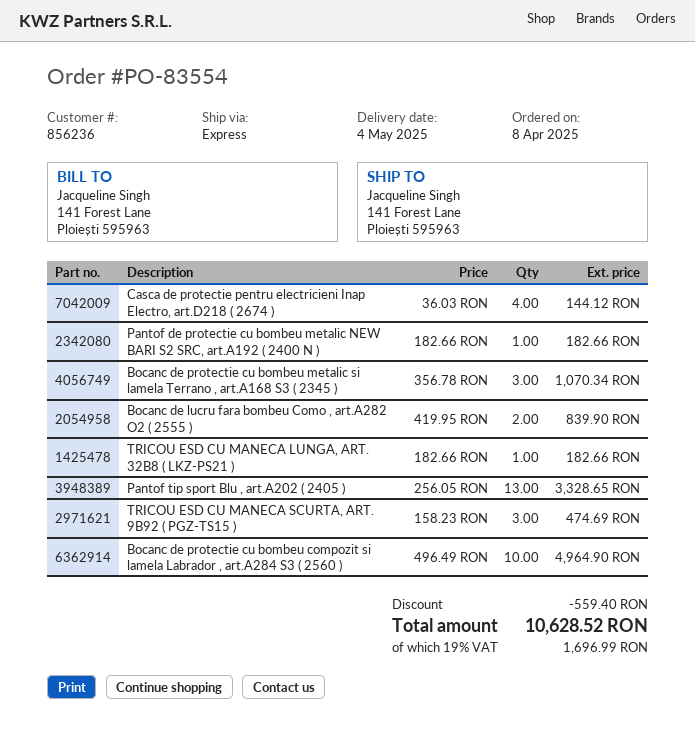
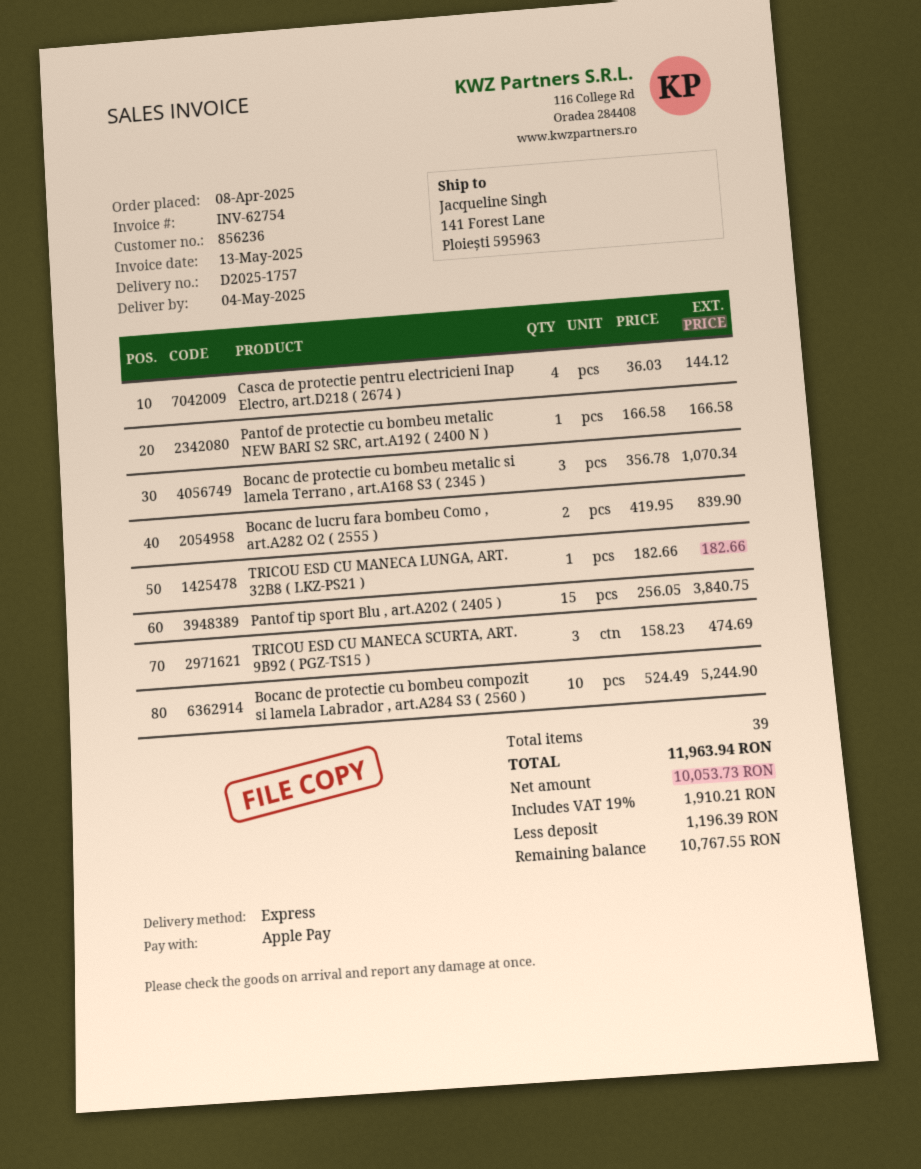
Pantof de protectie cu bombeu metalic NEW BARI S2 SRC, art.A192 ( 2400 N ): 1 x 182.66 = 182.66 -> 1 x 166.58 = 166.58
Pantof tip sport Blu , art.A202 ( 2405 ): 13 x 256.05 = 3328.65 -> 15 x 256.05 = 3840.75
Bocanc de protectie cu bombeu compozit si lamela Labrador , art.A284 S3 ( 2560 ): 10 x 496.49 = 4964.90 -> 10 x 524.49 = 5244.90
discount: 559.40 -> none
tax: 19% = 1696.99 -> 19% = 1910.21
total: 10628.52 -> 11963.94

